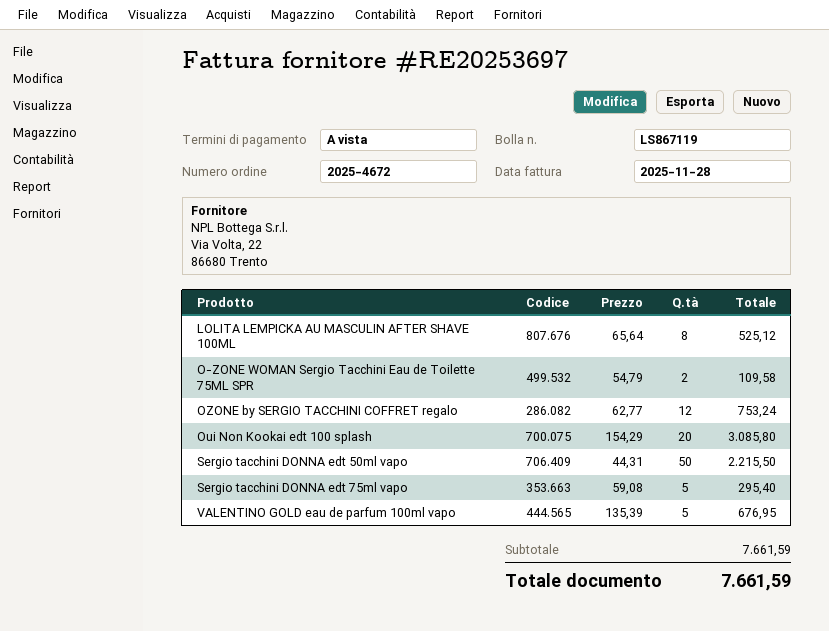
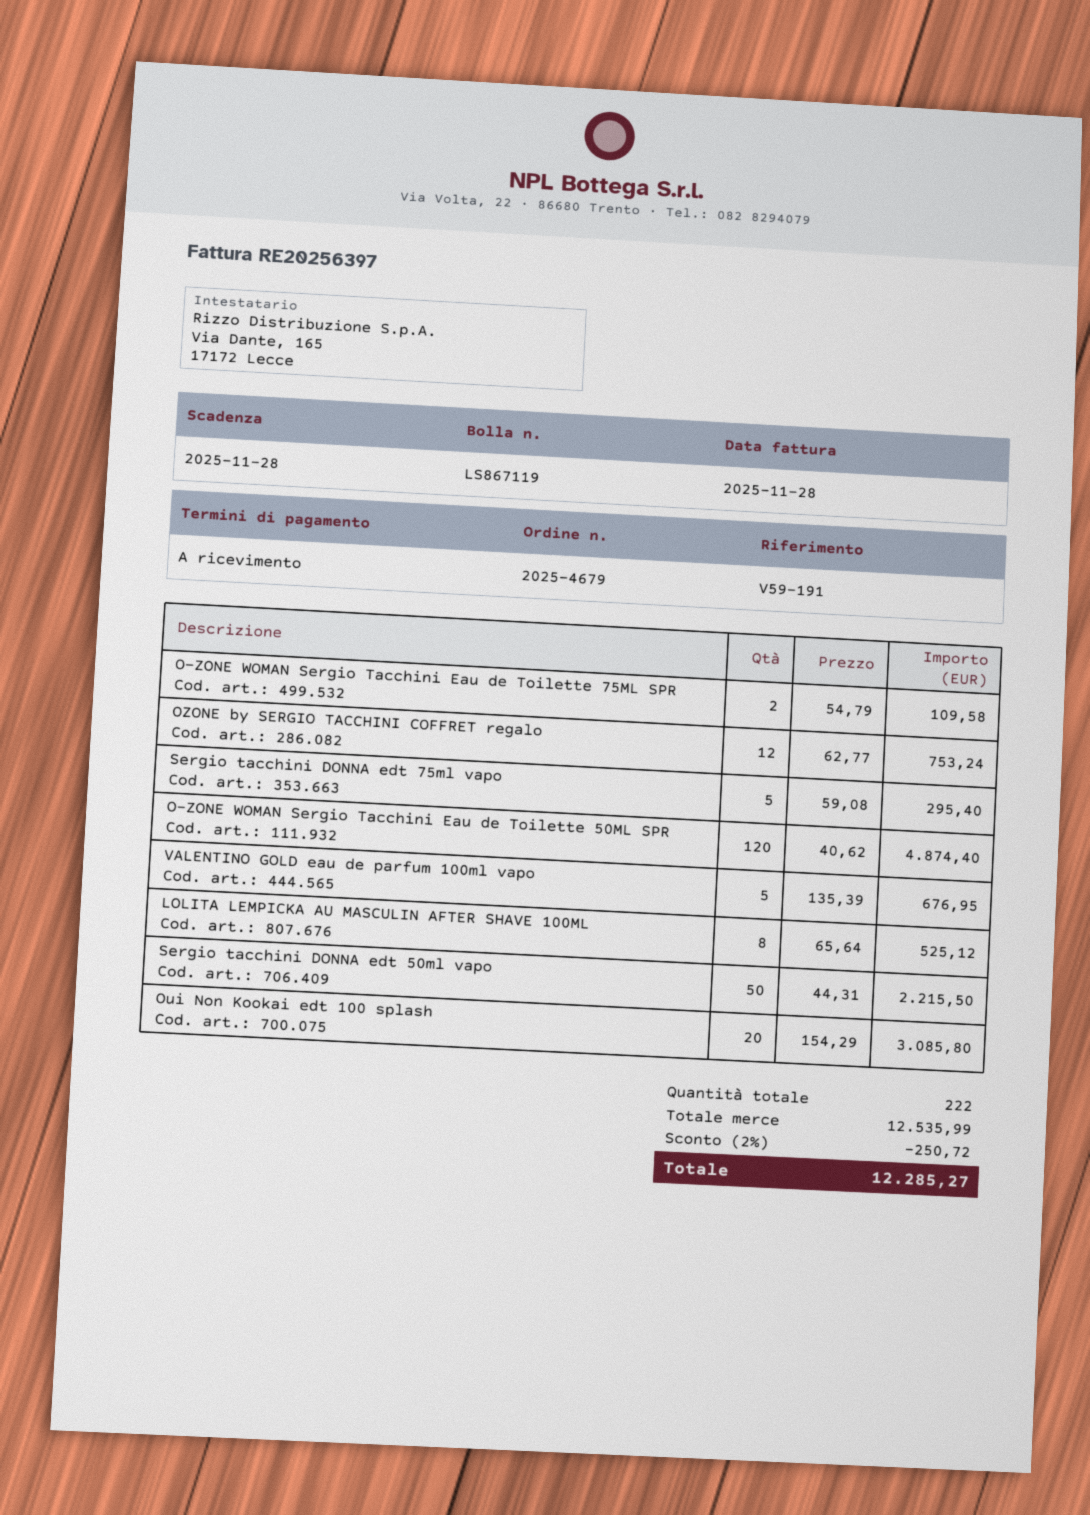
order number: 2025-4672 -> 2025-4679
invoice number: RE20253697 -> RE20256397
O-ZONE WOMAN Sergio Tacchini Eau de Toilette 50ML SPR: none -> 120 x 40.62 = 4874.40
subtotal: 7661.59 -> 12535.99
discount: none -> 2% = 250.72
total: 7661.59 -> 12285.27

